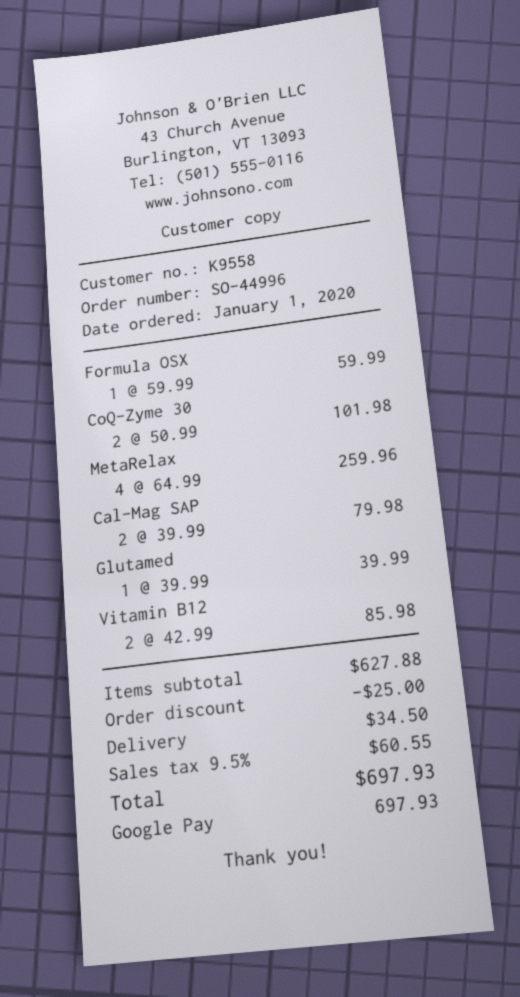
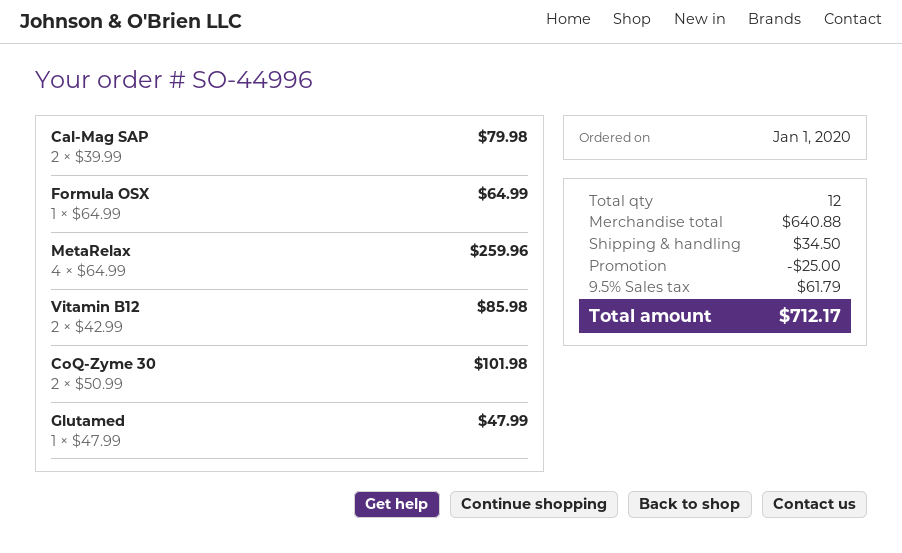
Formula OSX: 1 x 59.99 = 59.99 -> 1 x 64.99 = 64.99
Glutamed: 1 x 39.99 = 39.99 -> 1 x 47.99 = 47.99
subtotal: 627.88 -> 640.88
tax: 9.5% = 60.55 -> 9.5% = 61.79
total: 697.93 -> 712.17

